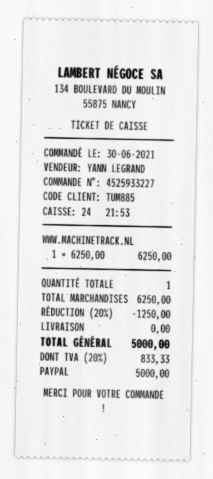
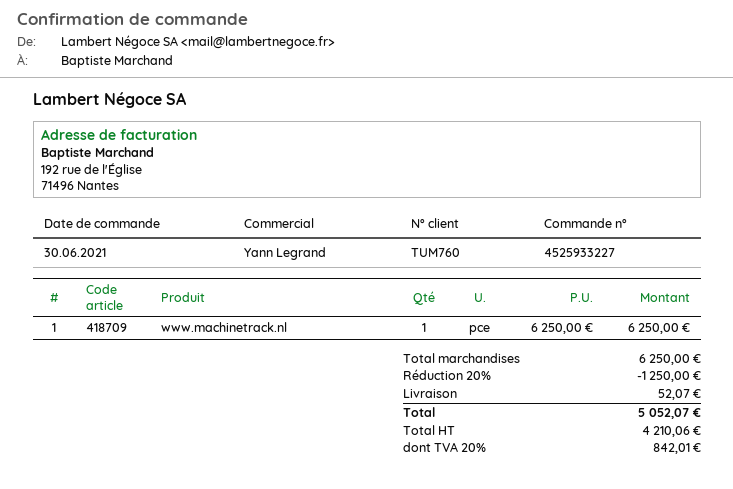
customer number: TUM885 -> TUM760
shipping: 0.00 -> 52.07
tax: 20% = 833.33 -> 20% = 842.01
total: 5000.00 -> 5052.07

